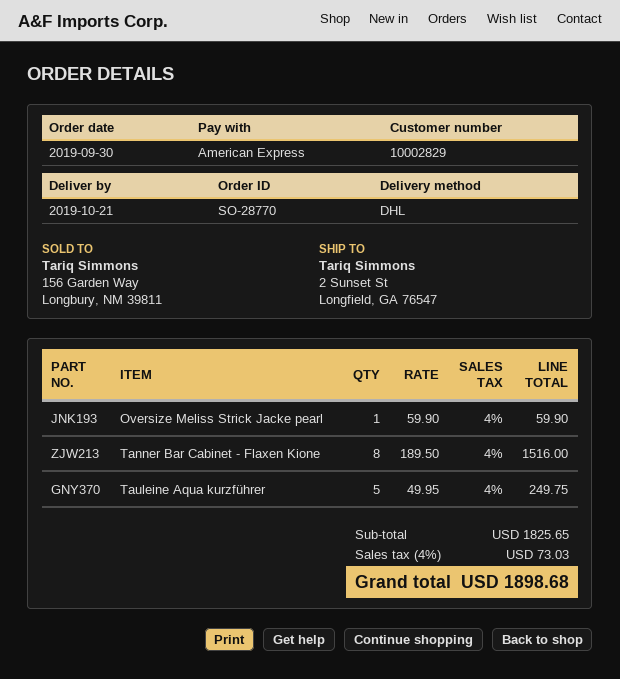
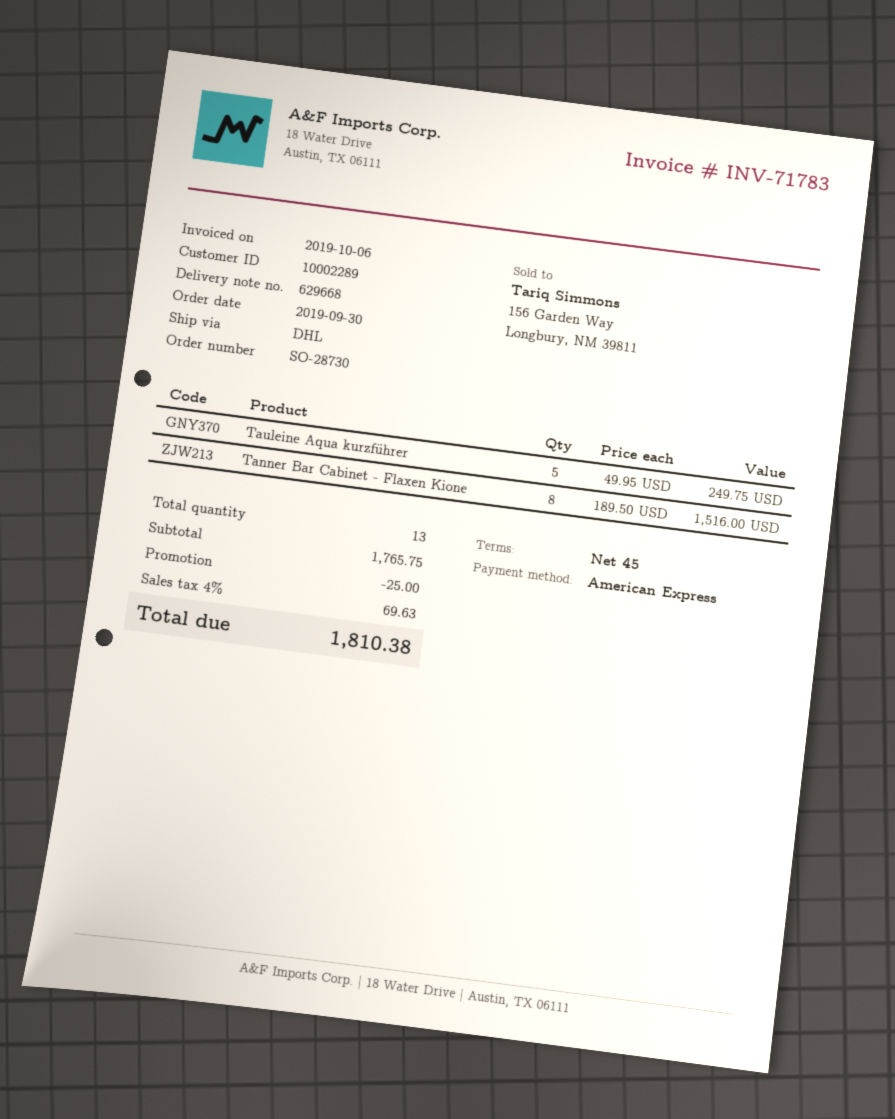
order number: SO-28770 -> SO-28730
customer number: 10002829 -> 10002289
Oversize Meliss Strick Jacke pearl: 1 x 59.90 = 59.90 -> none
subtotal: 1825.65 -> 1765.75
discount: none -> 25.00
tax: 4% = 73.03 -> 4% = 69.63
total: 1898.68 -> 1810.38

